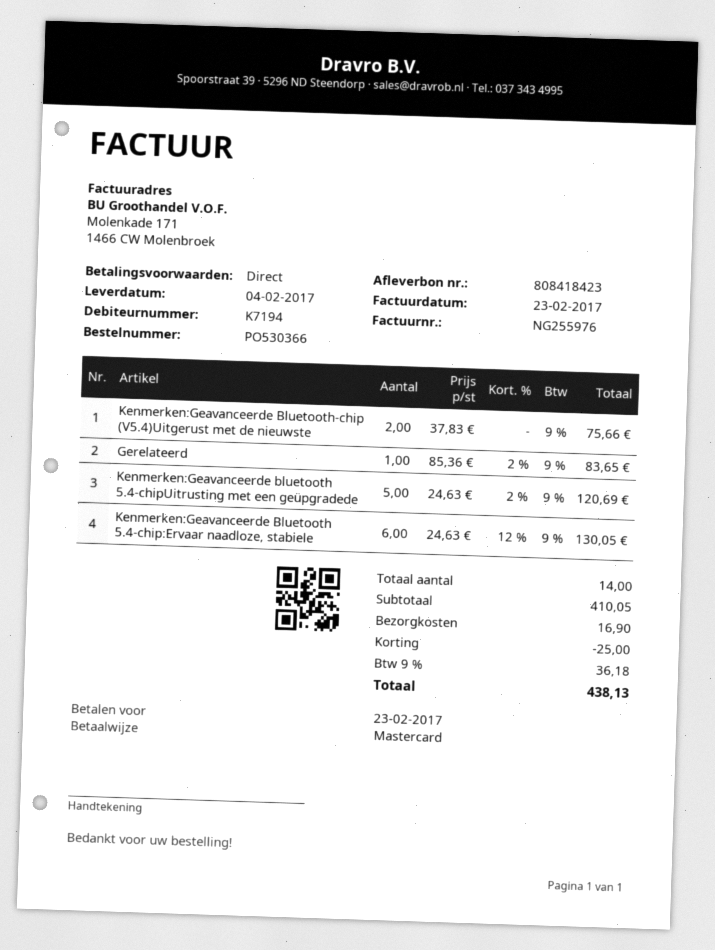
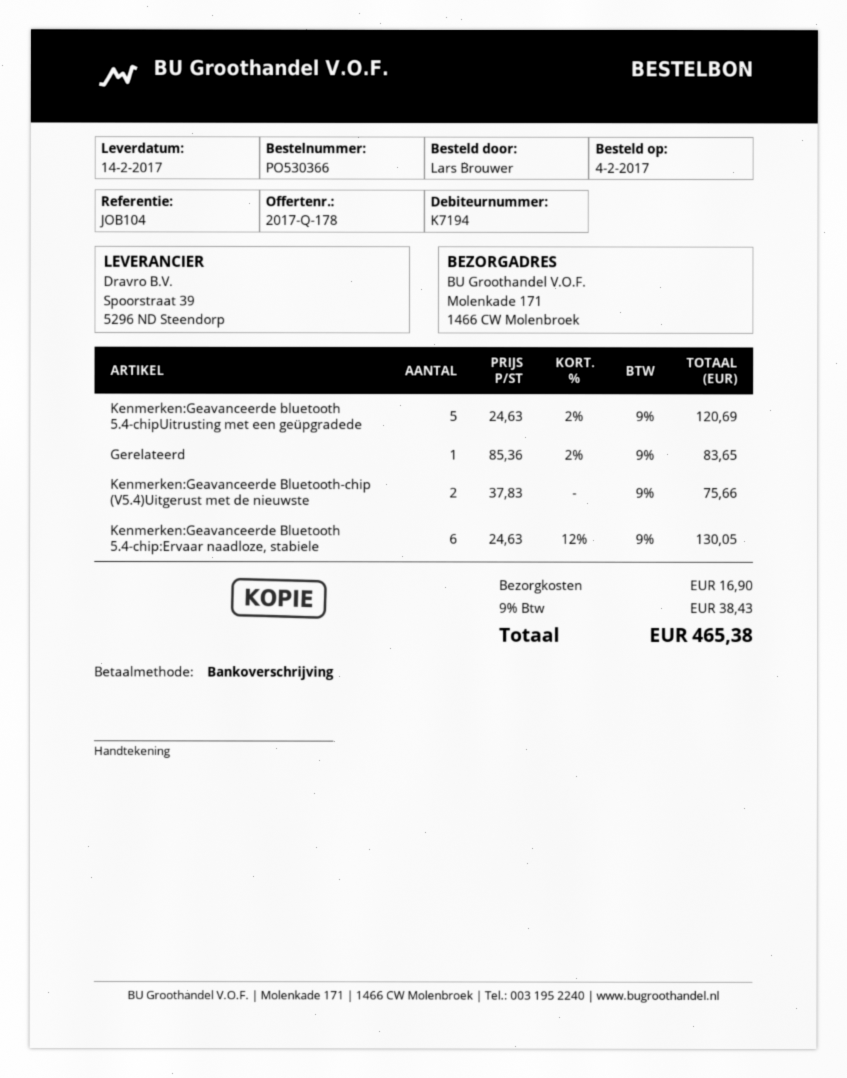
delivery date: 2017-02-04 -> 2017-02-14
payment method: Mastercard -> bank transfer
discount: 25.00 -> none
tax: 9% = 36.18 -> 9% = 38.43
total: 438.13 -> 465.38

